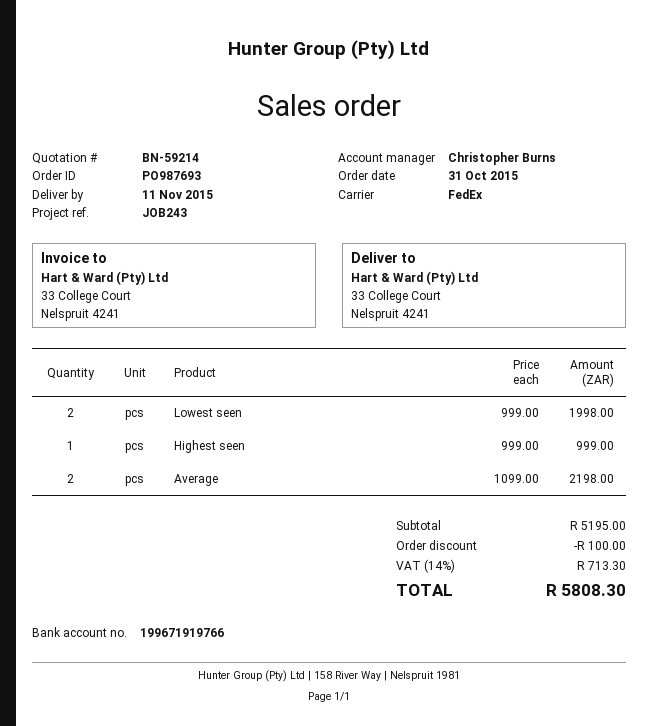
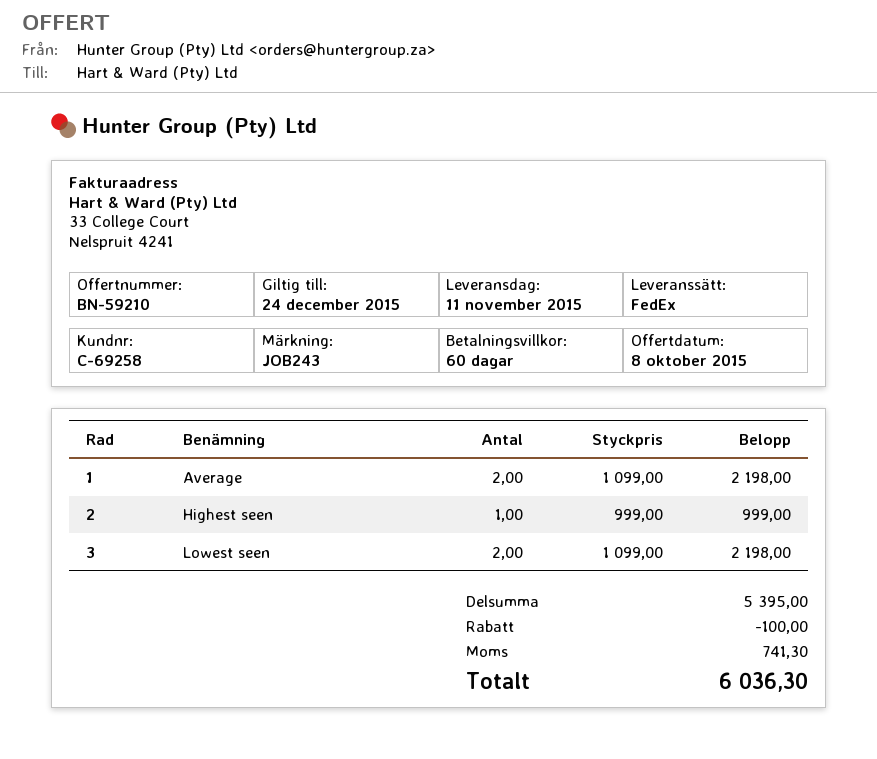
quote number: BN-59214 -> BN-59210
Lowest seen: 2 x 999.00 = 1998.00 -> 2 x 1099.00 = 2198.00
subtotal: 5195.00 -> 5395.00
tax: 713.30 -> 741.30
total: 5808.30 -> 6036.30

